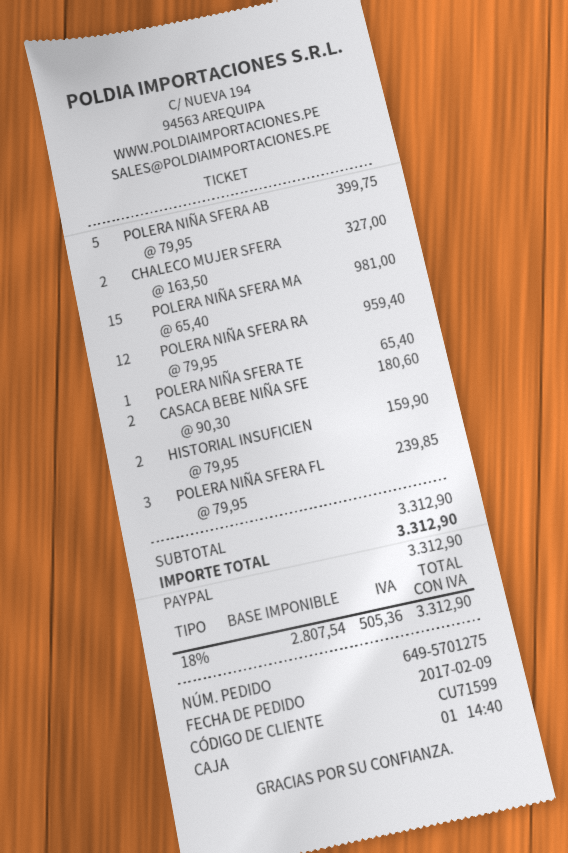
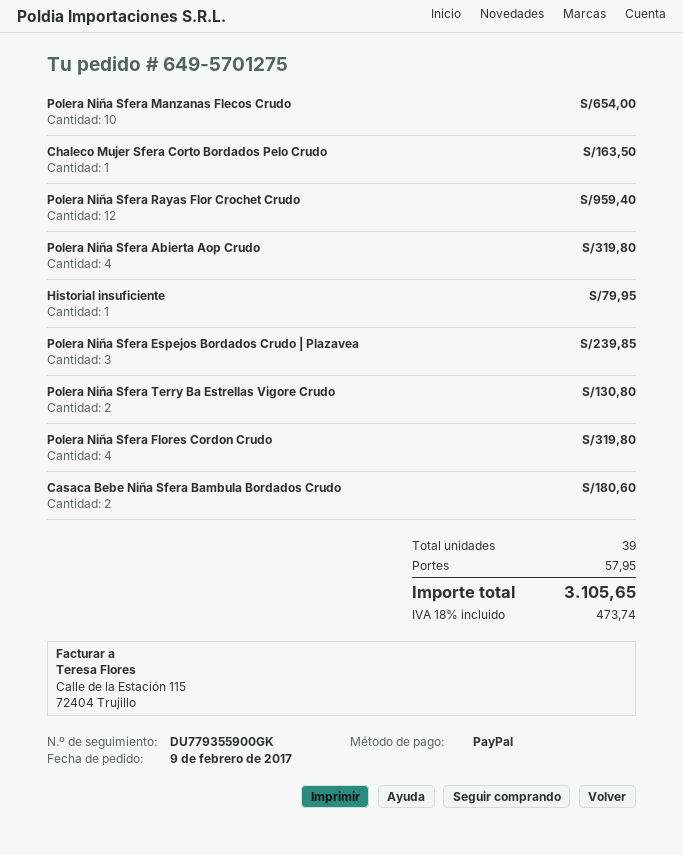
POLERA NIÑA SFERA AB: 5 for 399.75 -> 4 for 319.80
CHALECO MUJER SFERA: 2 for 327.00 -> 1 for 163.50
POLERA NIÑA SFERA MA: 15 for 981.00 -> 10 for 654.00
POLERA NIÑA SFERA TE: 1 for 65.40 -> 2 for 130.80
HISTORIAL INSUFICIEN: 2 for 159.90 -> 1 for 79.95
POLERA NIÑA SFERA FL: 3 for 239.85 -> 4 for 319.80
Polera Niña Sfera Espejos Bordados Crudo | Plazavea: none -> 3 for 239.85
shipping: none -> 57.95
tax: 18% = 505.36 -> 18% = 473.74
total: 3312.90 -> 3105.65

